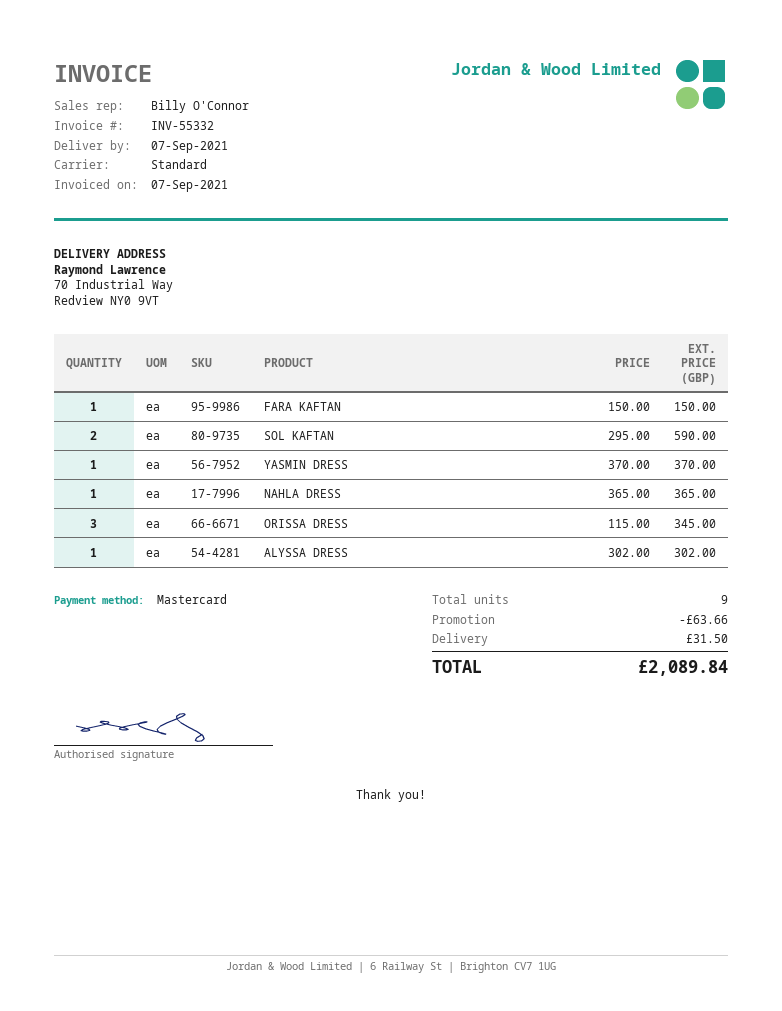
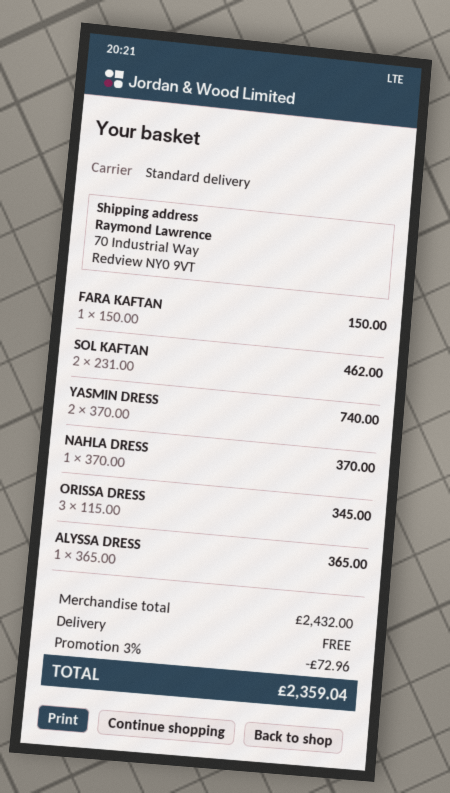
SOL KAFTAN: 2 x 295.00 = 590.00 -> 2 x 231.00 = 462.00
YASMIN DRESS: 1 x 370.00 = 370.00 -> 2 x 370.00 = 740.00
NAHLA DRESS: 1 x 365.00 = 365.00 -> 1 x 370.00 = 370.00
ALYSSA DRESS: 1 x 302.00 = 302.00 -> 1 x 365.00 = 365.00
discount: 63.66 -> 72.96
shipping: 31.50 -> 0.00
total: 2089.84 -> 2359.04

